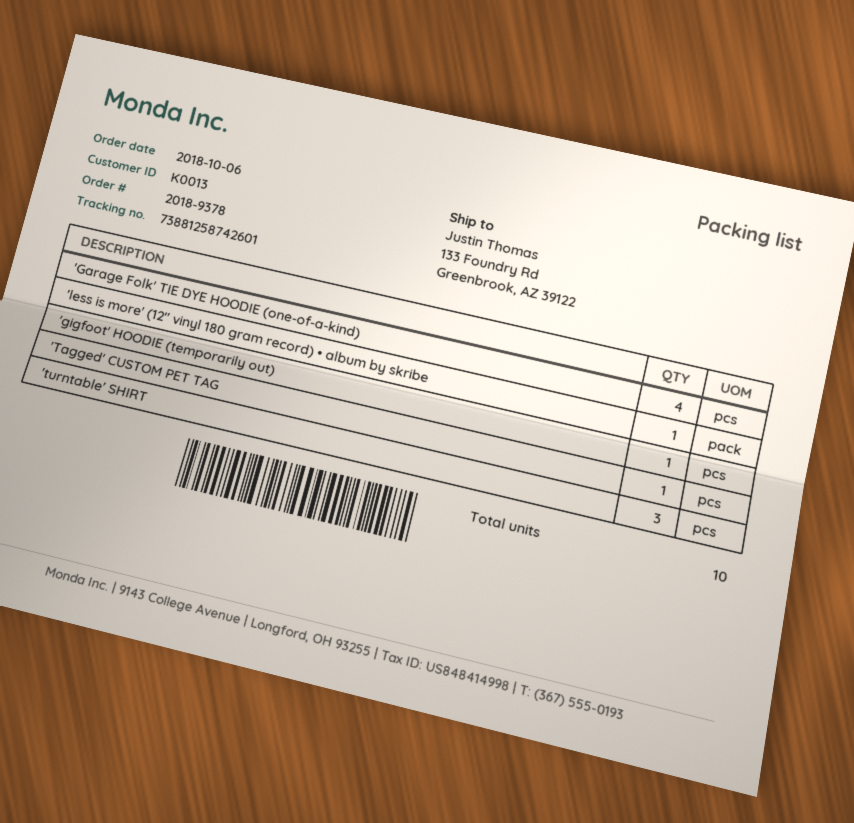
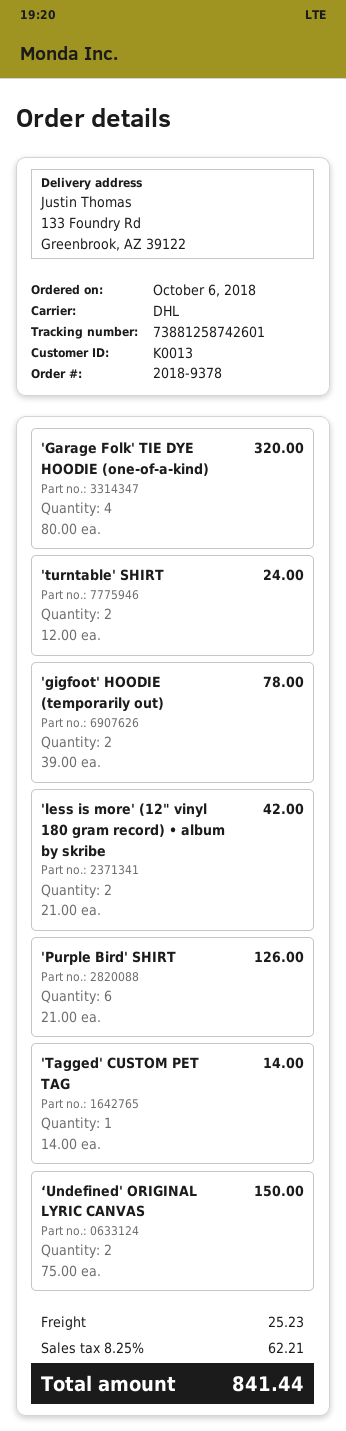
'less is more' (12" vinyl 180 gram record) • album by skribe: 1 -> 2
'gigfoot' HOODIE (temporarily out): 1 -> 2
'turntable' SHIRT: 3 -> 2
'Purple Bird' SHIRT: none -> 6
‘Undefined' ORIGINAL LYRIC CANVAS: none -> 2

